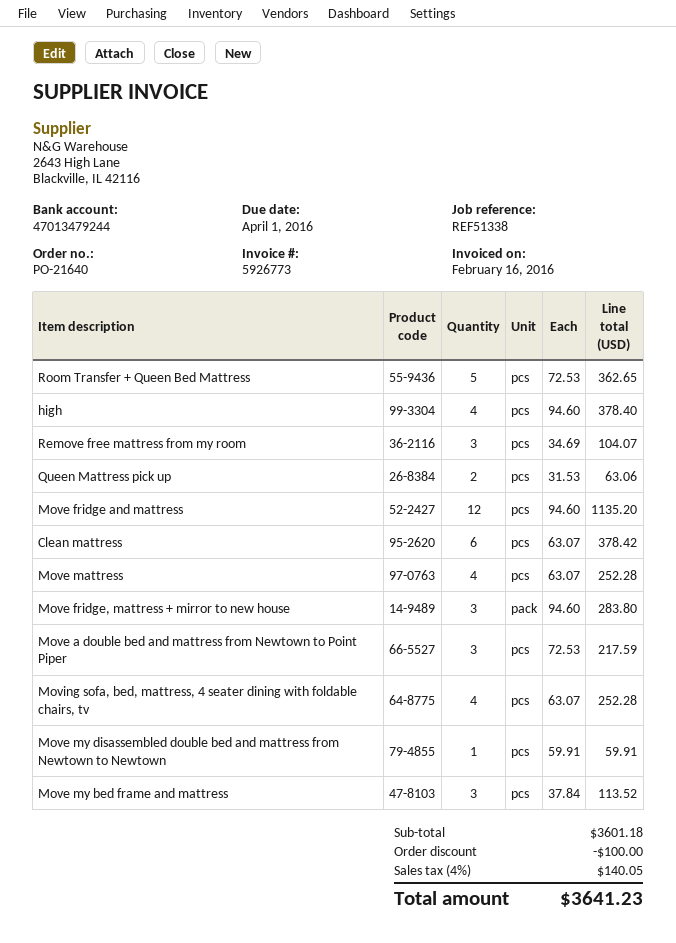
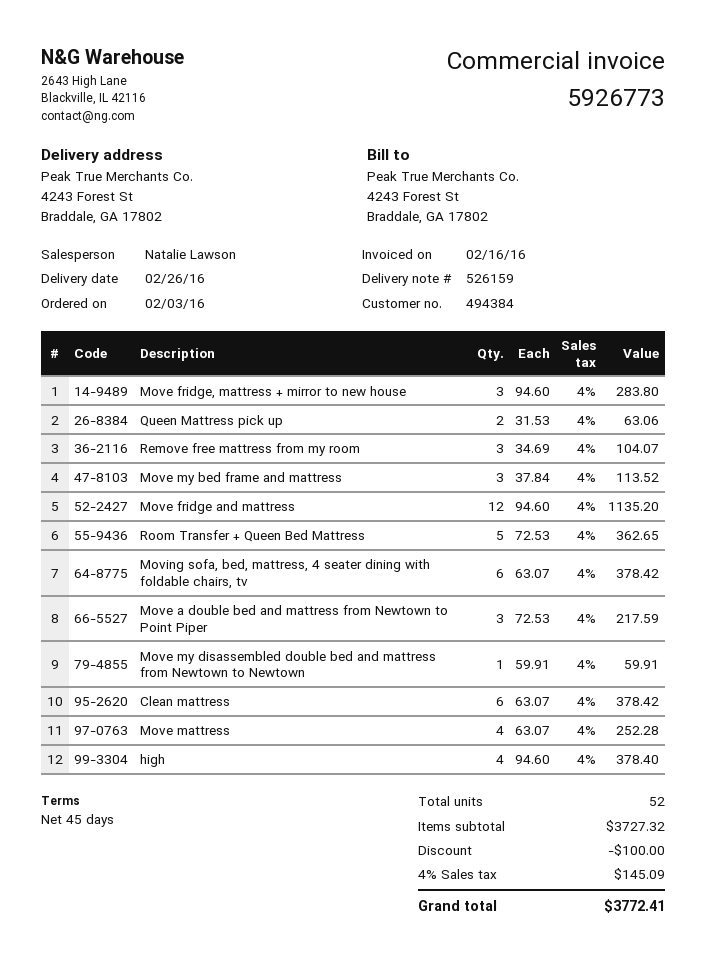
Moving sofa, bed, mattress, 4 seater dining with foldable chairs, tv: 4 x 63.07 = 252.28 -> 6 x 63.07 = 378.42
subtotal: 3601.18 -> 3727.32
tax: 4% = 140.05 -> 4% = 145.09
total: 3641.23 -> 3772.41

